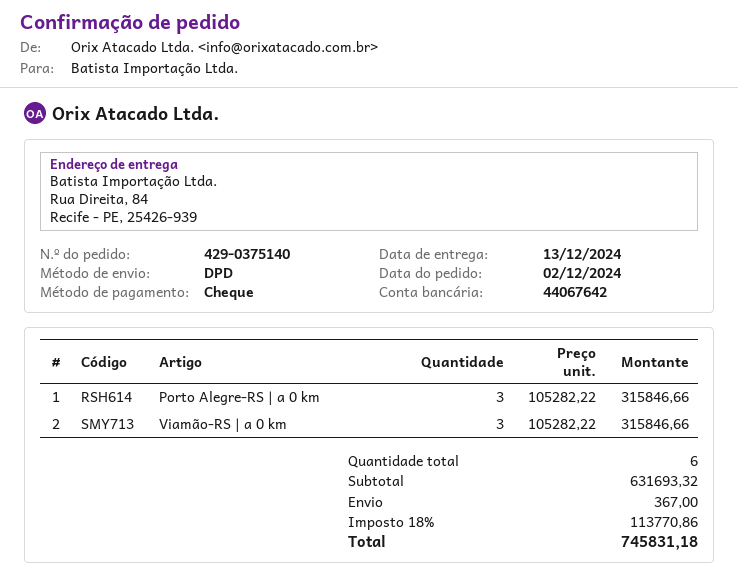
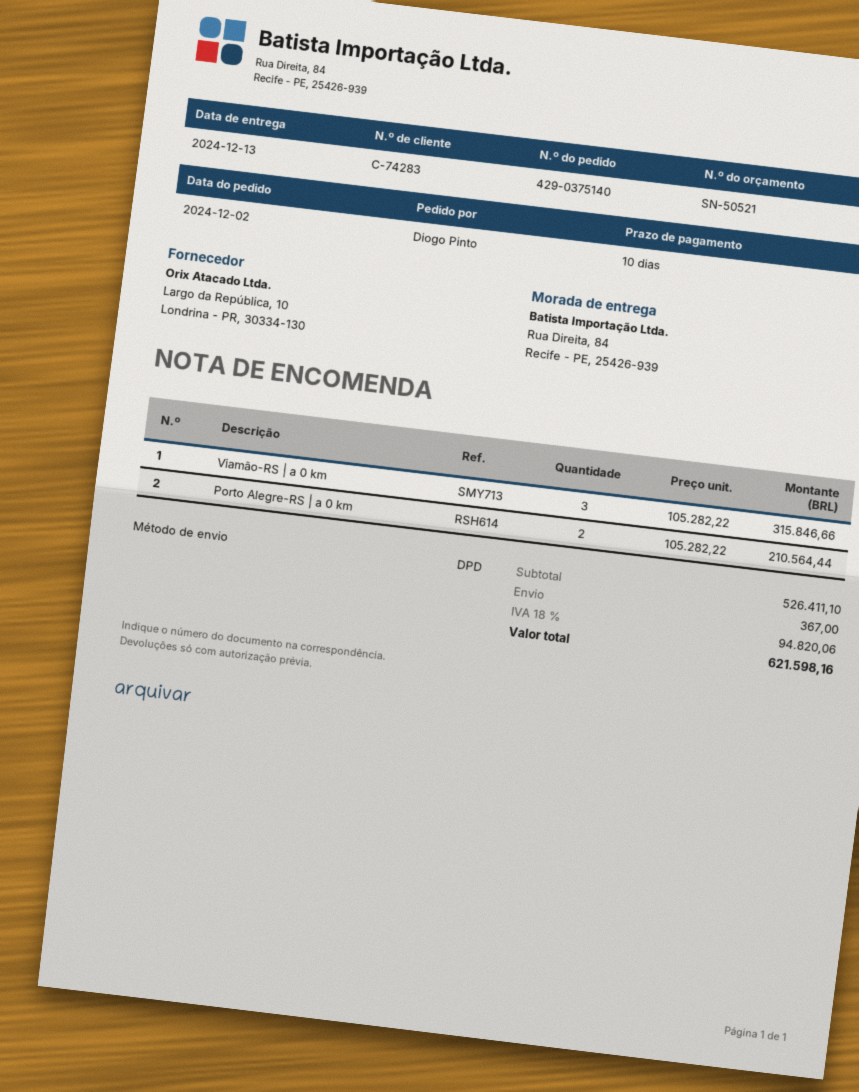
Porto Alegre-RS | a 0 km: 3 x 105282.22 = 315846.66 -> 2 x 105282.22 = 210564.44
subtotal: 631693.32 -> 526411.10
tax: 18% = 113770.86 -> 18% = 94820.06
total: 745831.18 -> 621598.16

